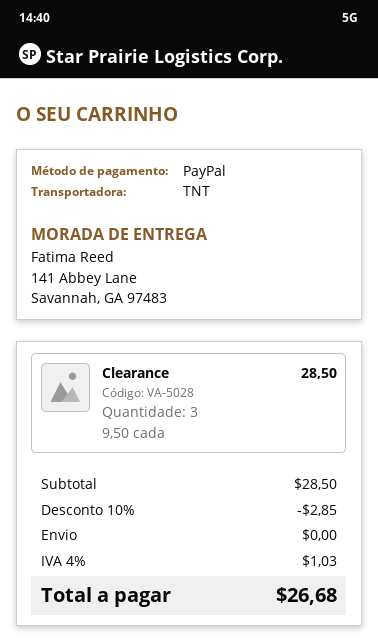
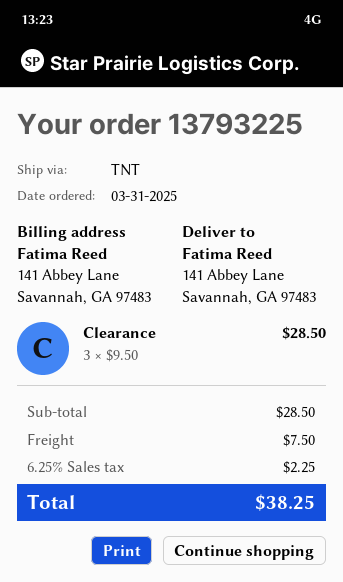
discount: 10% = 2.85 -> none
shipping: 0.00 -> 7.50
tax: 4% = 1.03 -> 6.25% = 2.25
total: 26.68 -> 38.25

